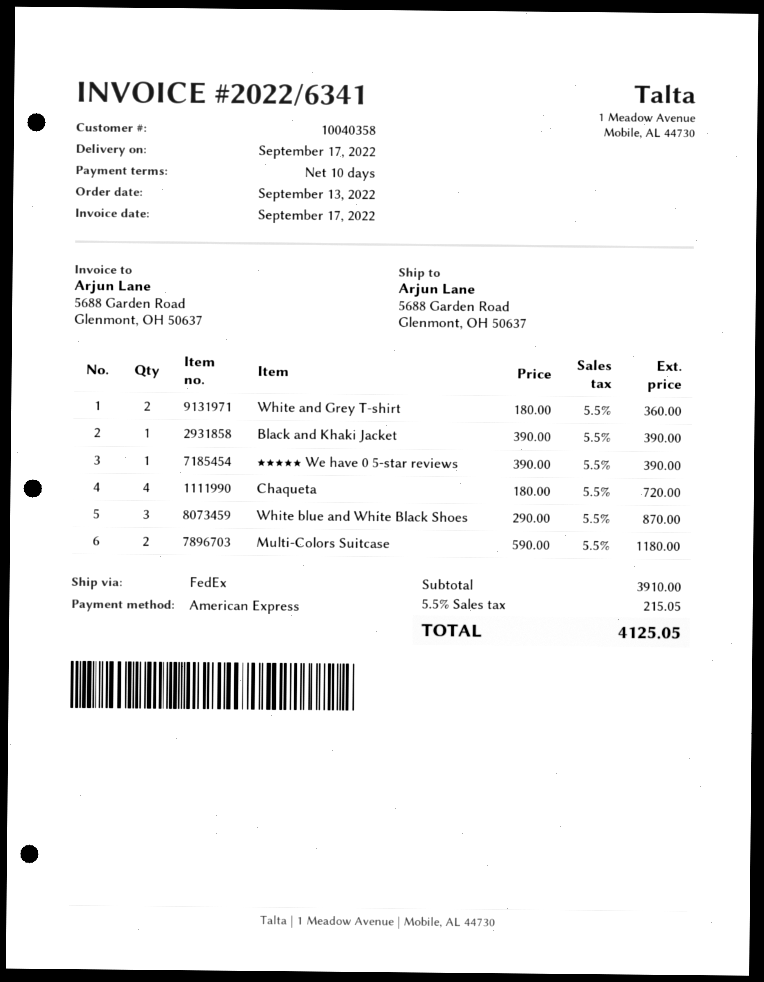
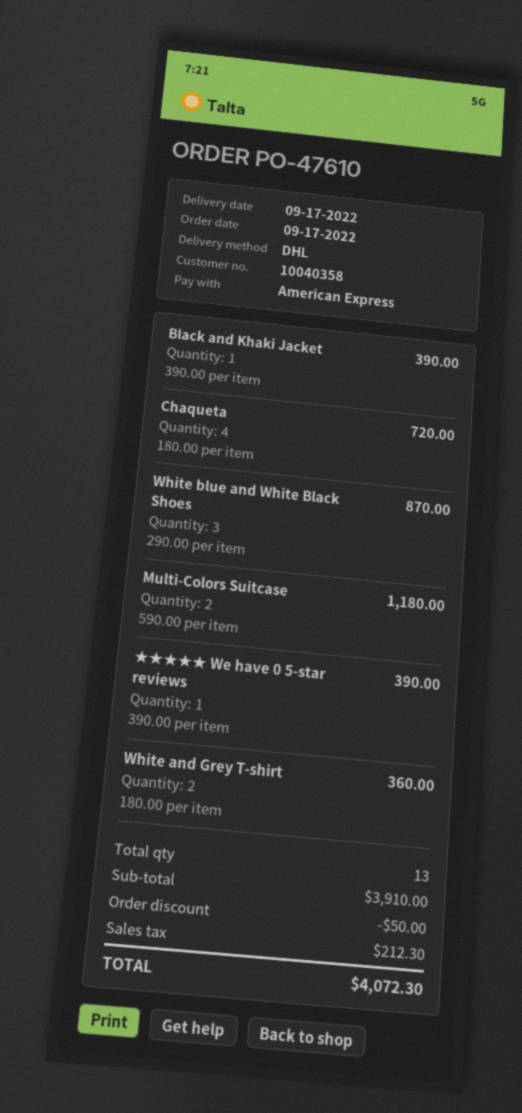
order date: 2022-09-13 -> 2022-09-17
shipping method: FedEx -> DHL
discount: none -> 50.00
tax: 215.05 -> 212.30
total: 4125.05 -> 4072.30

